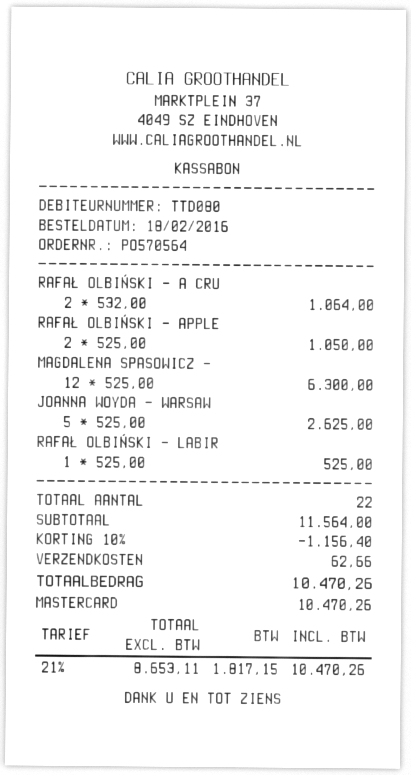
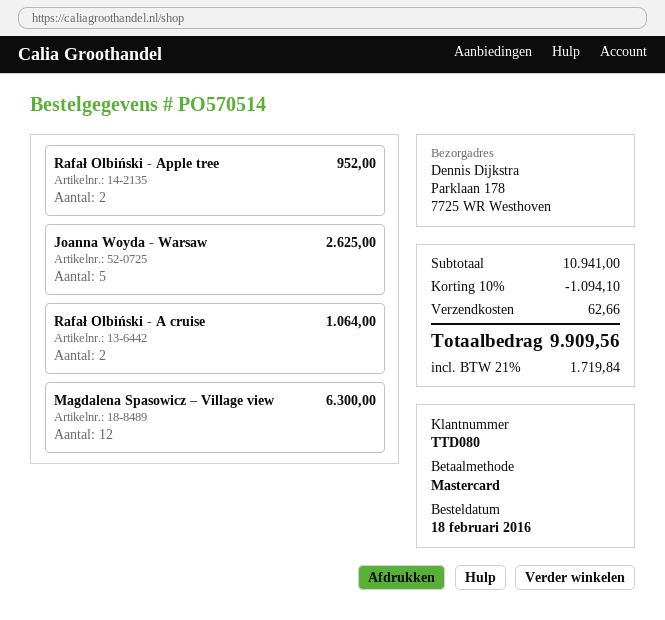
order number: PO570564 -> PO570514
RAFAŁ OLBIŃSKI - APPLE: 2 for 1050.00 -> 2 for 952.00
RAFAŁ OLBIŃSKI - LABIR: 1 for 525.00 -> none
subtotal: 11564.00 -> 10941.00
discount: 10% = 1156.40 -> 10% = 1094.10
tax: 21% = 1817.15 -> 21% = 1719.84
total: 10470.26 -> 9909.56

